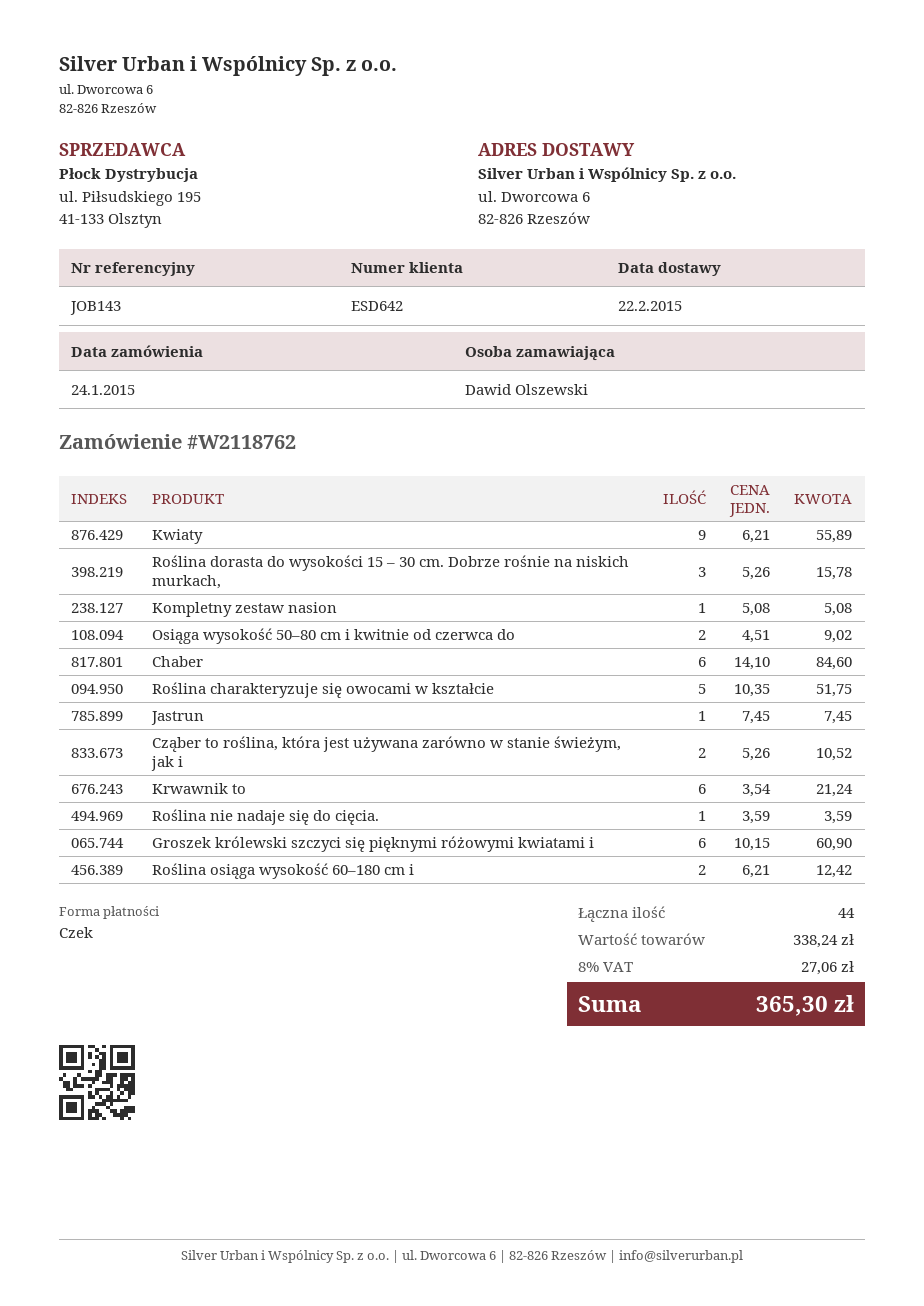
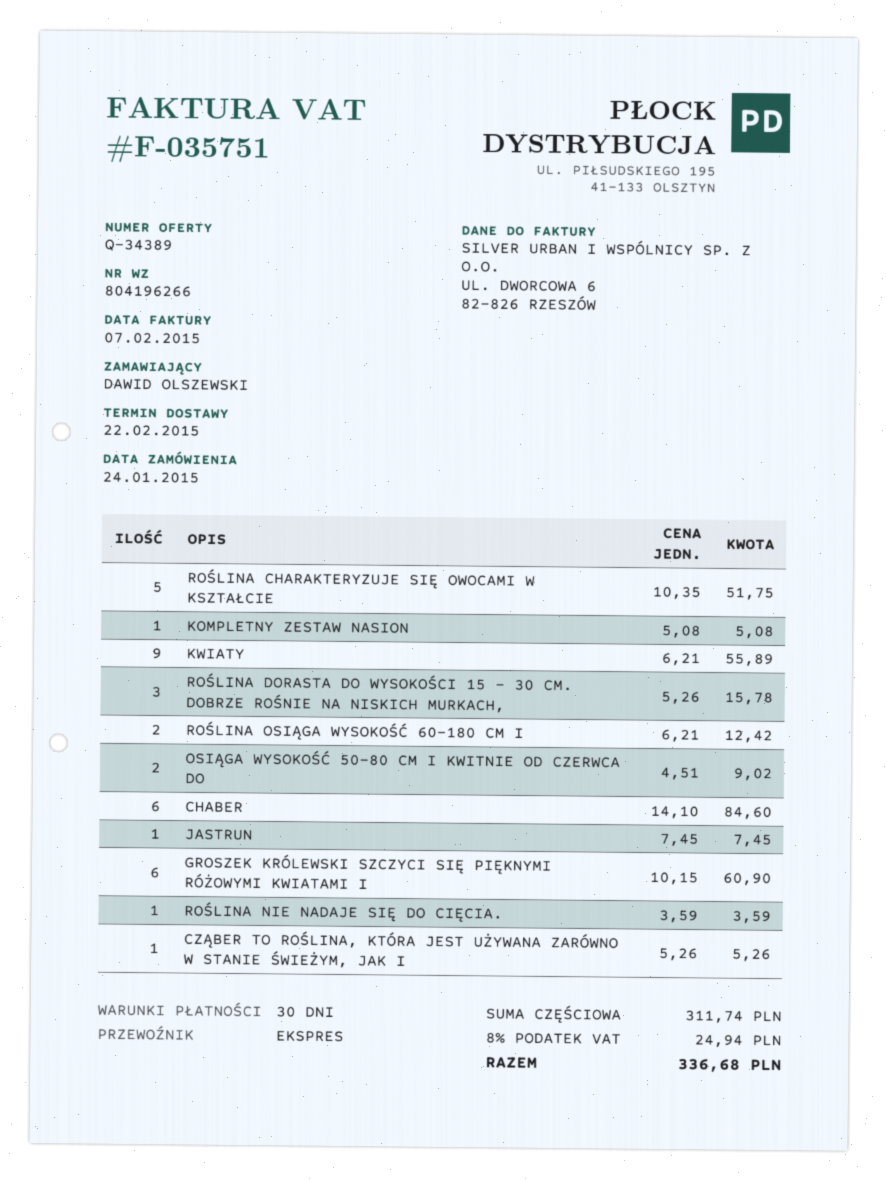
Cząber to roślina, która jest używana zarówno w stanie świeżym, jak i: 2 x 5.26 = 10.52 -> 1 x 5.26 = 5.26
Krwawnik to: 6 x 3.54 = 21.24 -> none
subtotal: 338.24 -> 311.74
tax: 8% = 27.06 -> 8% = 24.94
total: 365.30 -> 336.68

